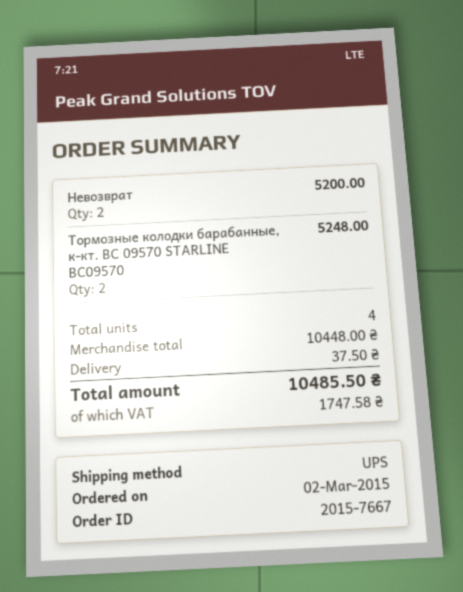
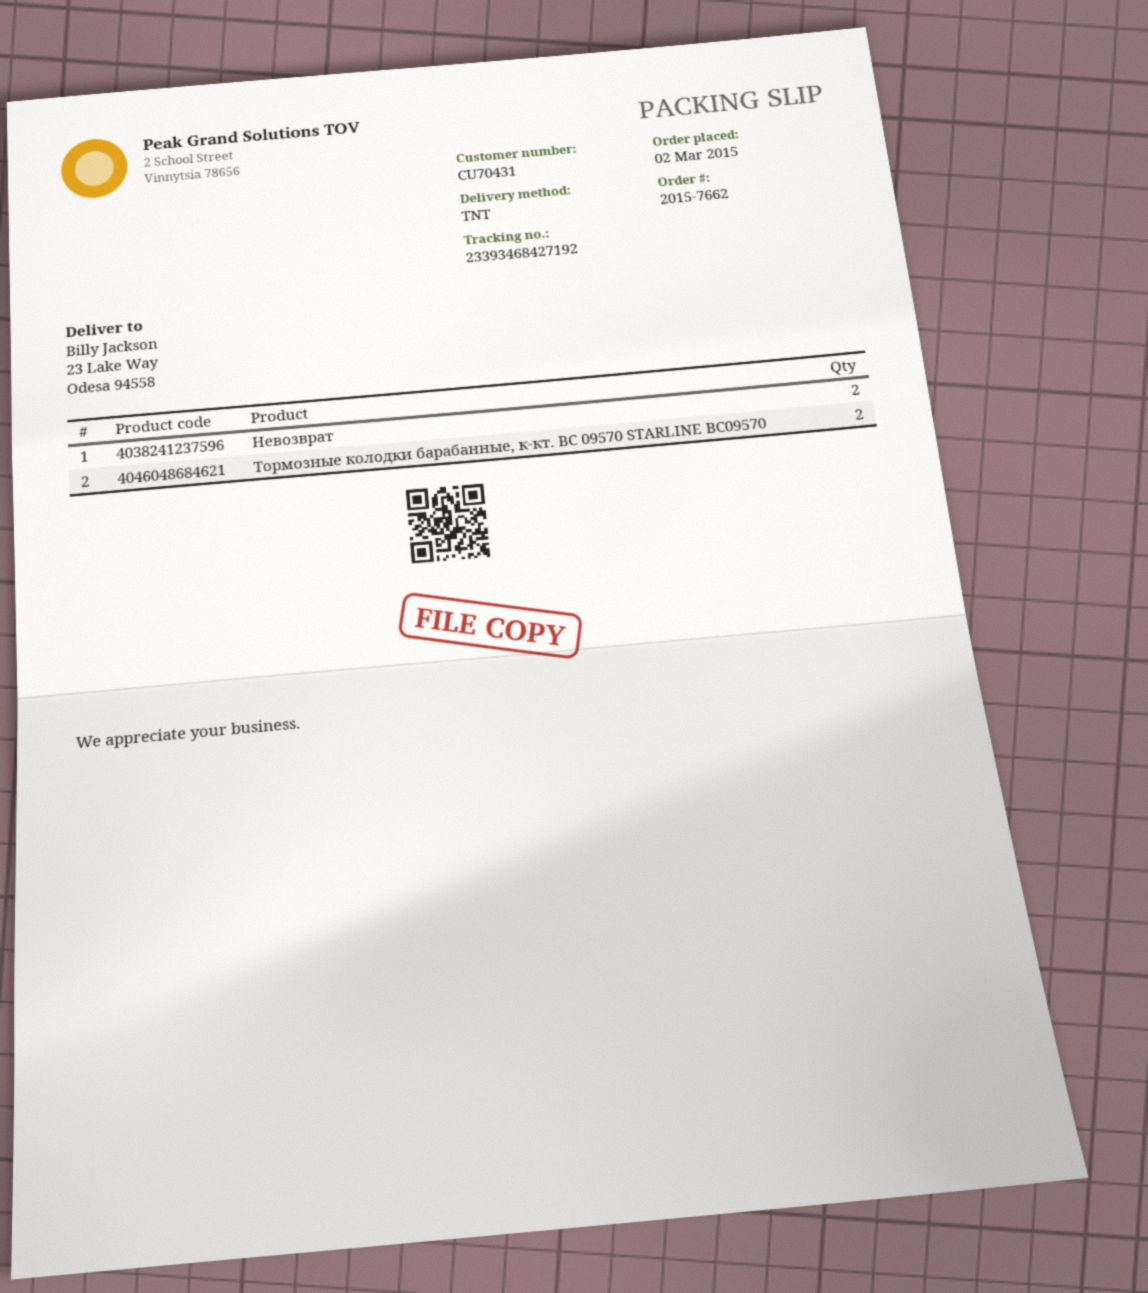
order number: 2015-7667 -> 2015-7662
shipping method: UPS -> TNT

